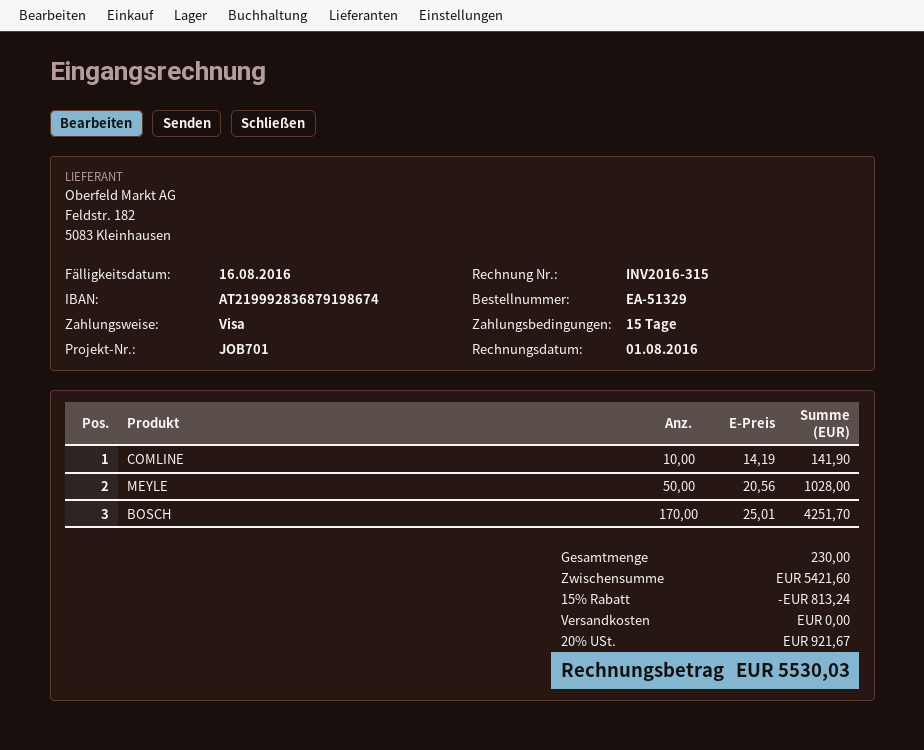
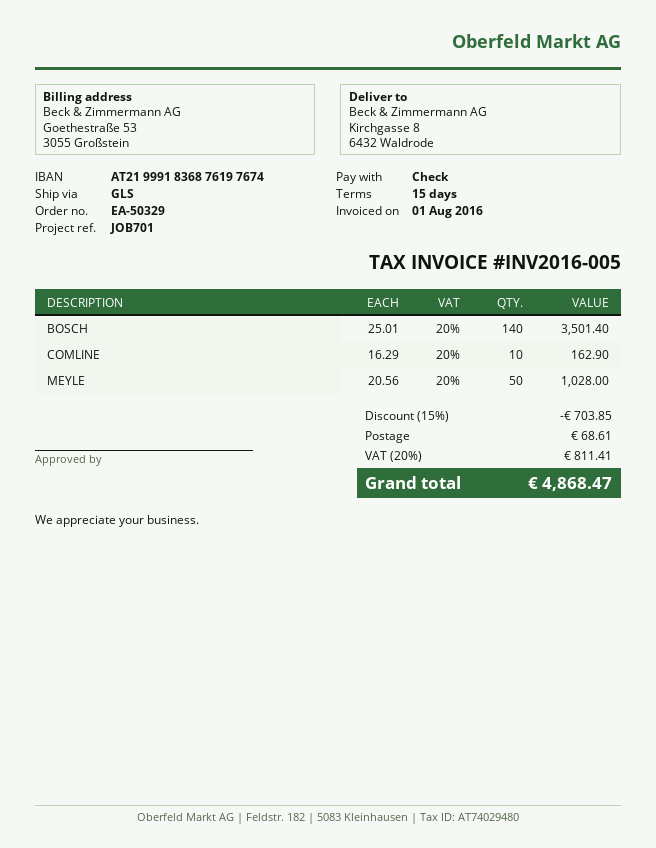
order number: EA-51329 -> EA-50329
invoice number: INV2016-315 -> INV2016-005
payment method: Visa -> cheque
bank account: AT219992836879198674 -> AT219991836876197674
COMLINE: 10 x 14.19 = 141.90 -> 10 x 16.29 = 162.90
BOSCH: 170 x 25.01 = 4251.70 -> 140 x 25.01 = 3501.40
discount: 15% = 813.24 -> 15% = 703.85
shipping: 0.00 -> 68.61
tax: 20% = 921.67 -> 20% = 811.41
total: 5530.03 -> 4868.47

